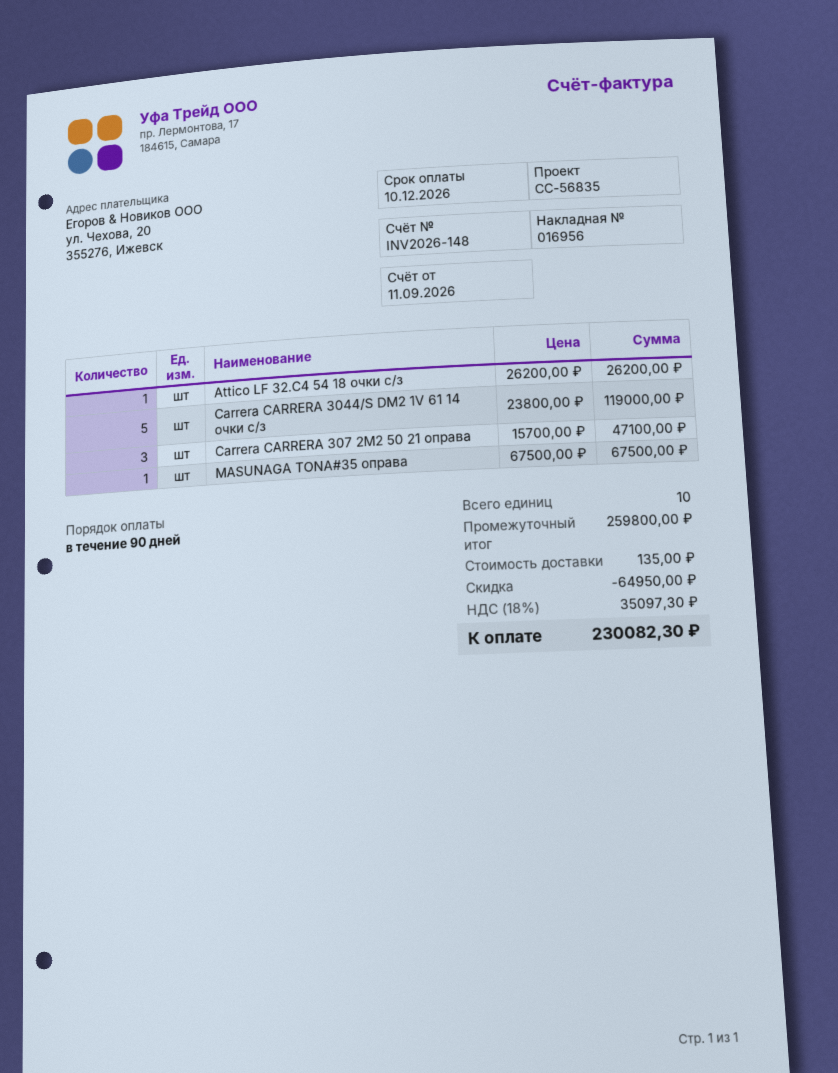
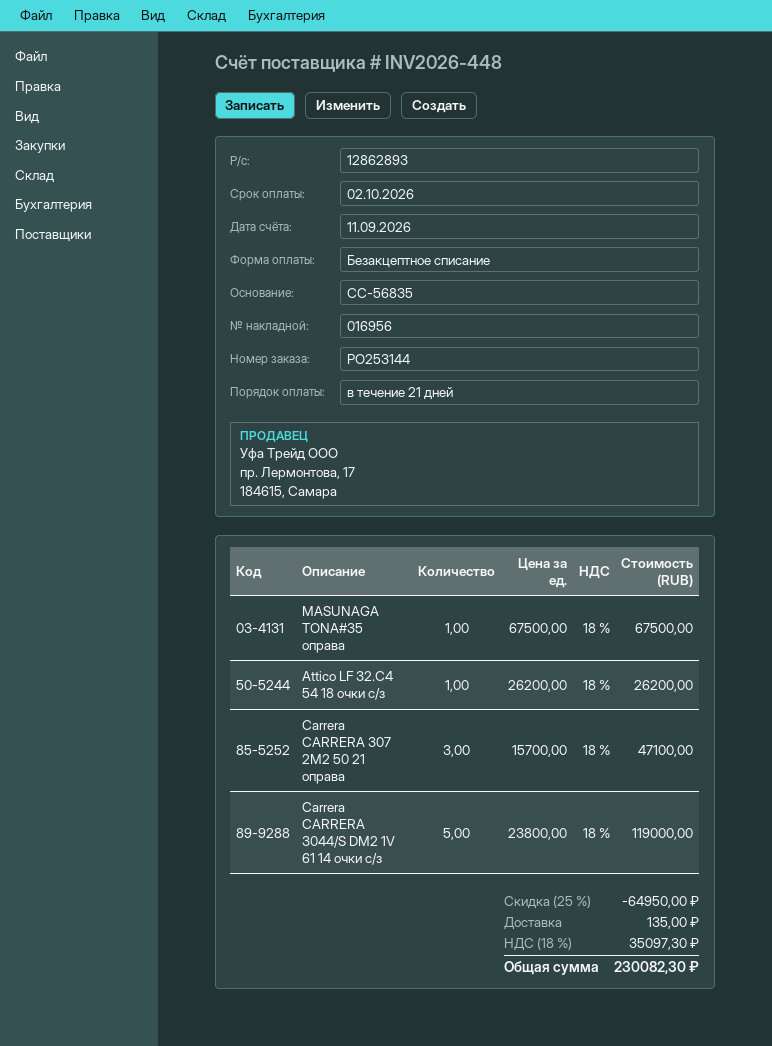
invoice number: INV2026-148 -> INV2026-448
payment terms: 90 days -> 21 days
due date: 2026-12-10 -> 2026-10-02

